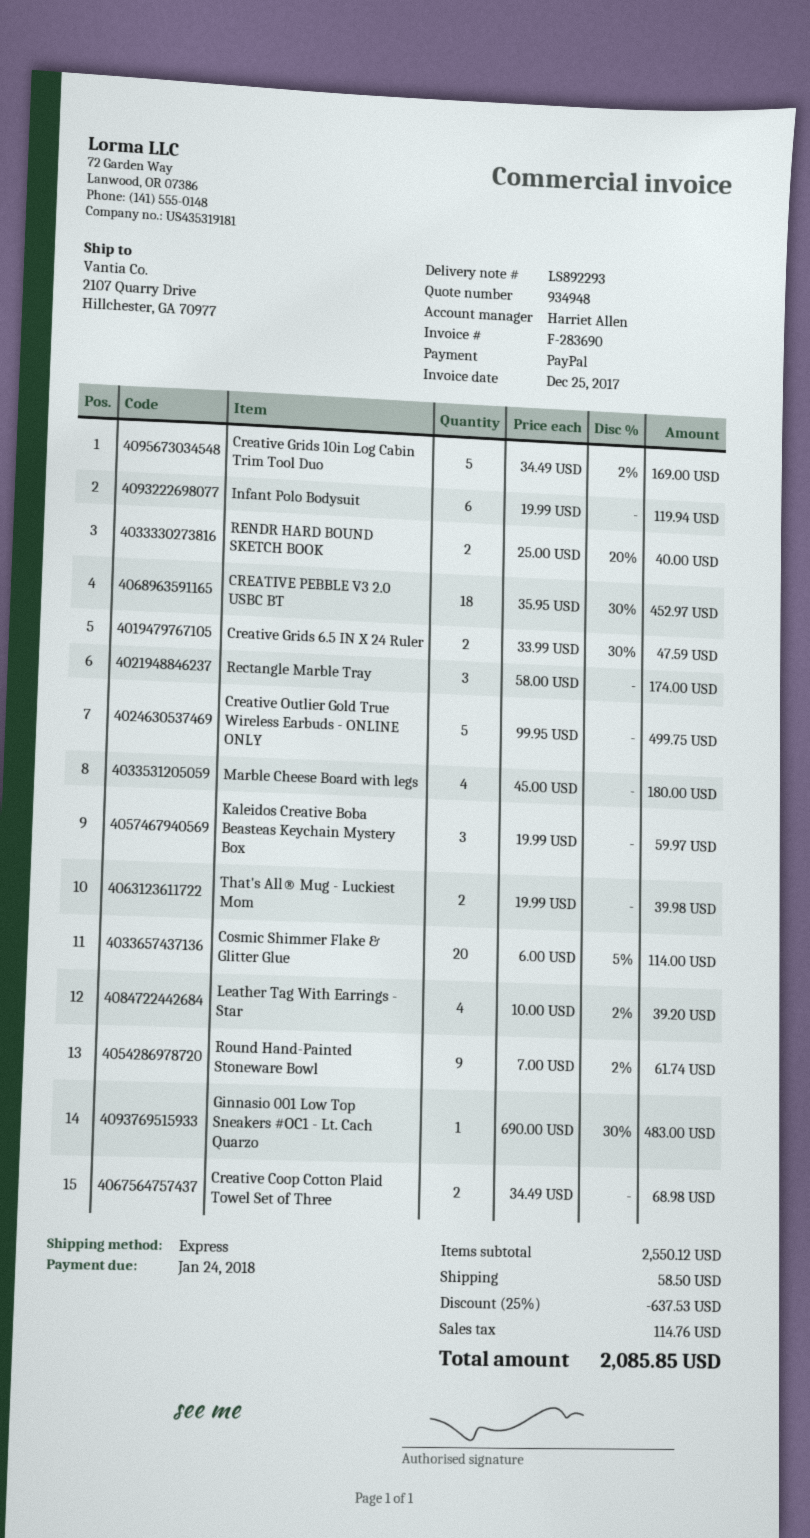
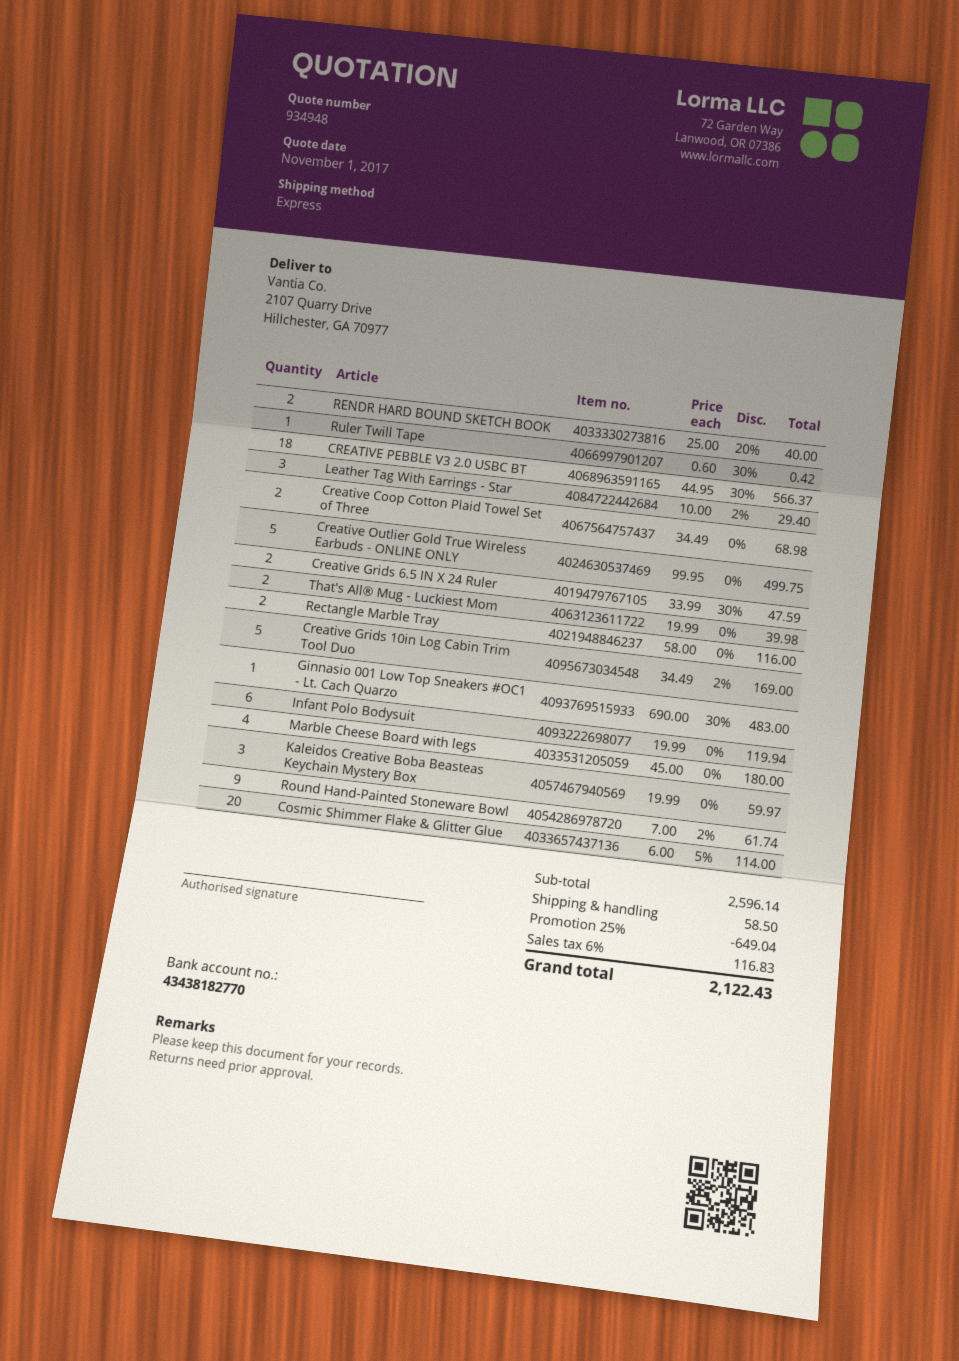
CREATIVE PEBBLE V3 2.0 USBC BT: 18 x 35.95 - 30% = 452.97 -> 18 x 44.95 - 30% = 566.37
Rectangle Marble Tray: 3 x 58.00 = 174.00 -> 2 x 58.00 = 116.00
Leather Tag With Earrings - Star: 4 x 10.00 - 2% = 39.20 -> 3 x 10.00 - 2% = 29.40
Ruler Twill Tape: none -> 1 x 0.60 - 30% = 0.42
subtotal: 2550.12 -> 2596.14
discount: 25% = 637.53 -> 25% = 649.04
tax: 114.76 -> 116.83
total: 2085.85 -> 2122.43

